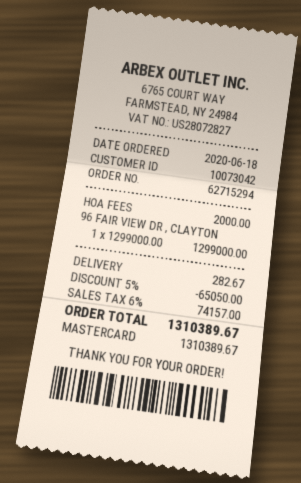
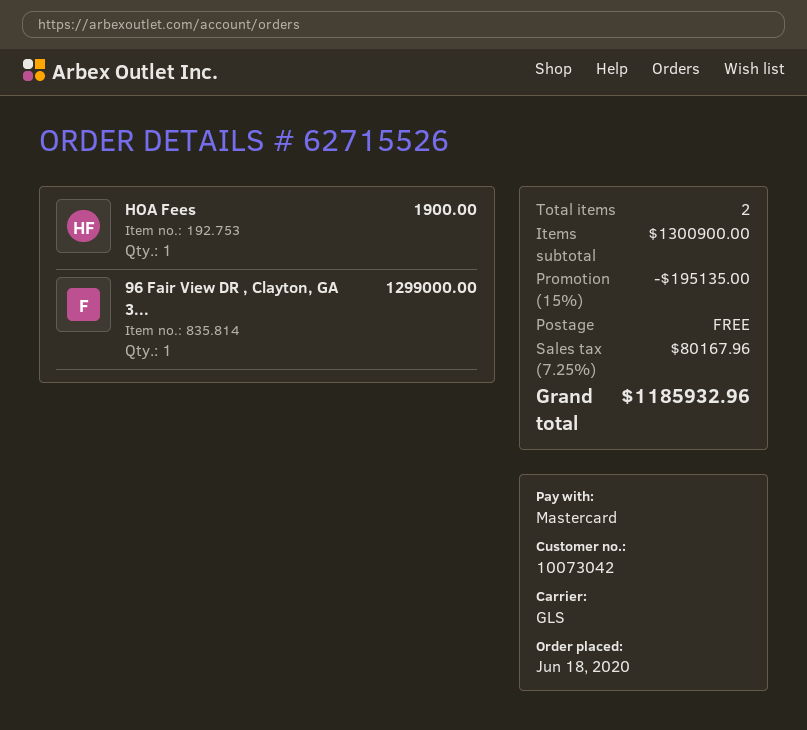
order number: 62715294 -> 62715526
HOA FEES: 1 for 2000.00 -> 1 for 1900.00
discount: 5% = 65050.00 -> 15% = 195135.00
shipping: 282.67 -> 0.00
tax: 6% = 74157.00 -> 7.25% = 80167.96
total: 1310389.67 -> 1185932.96

